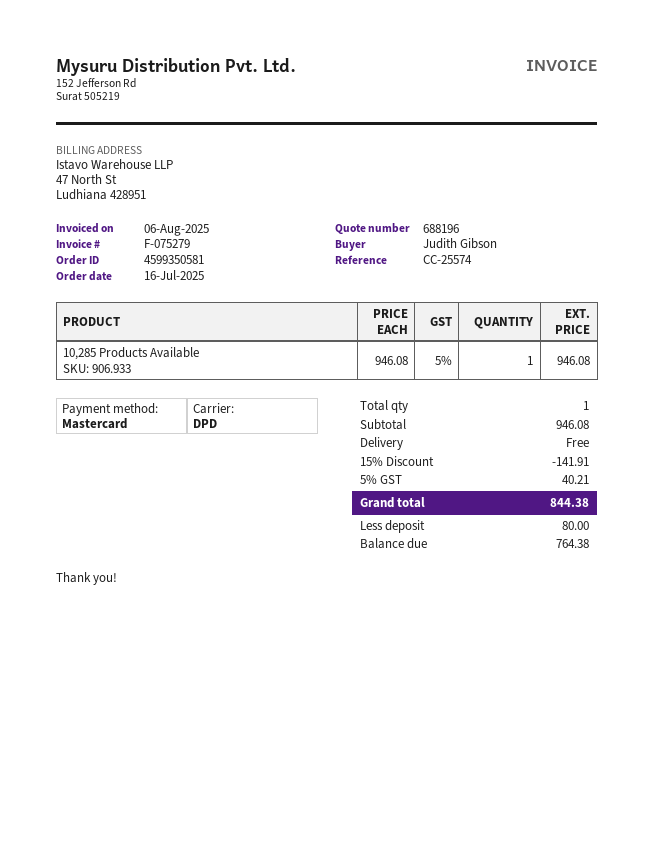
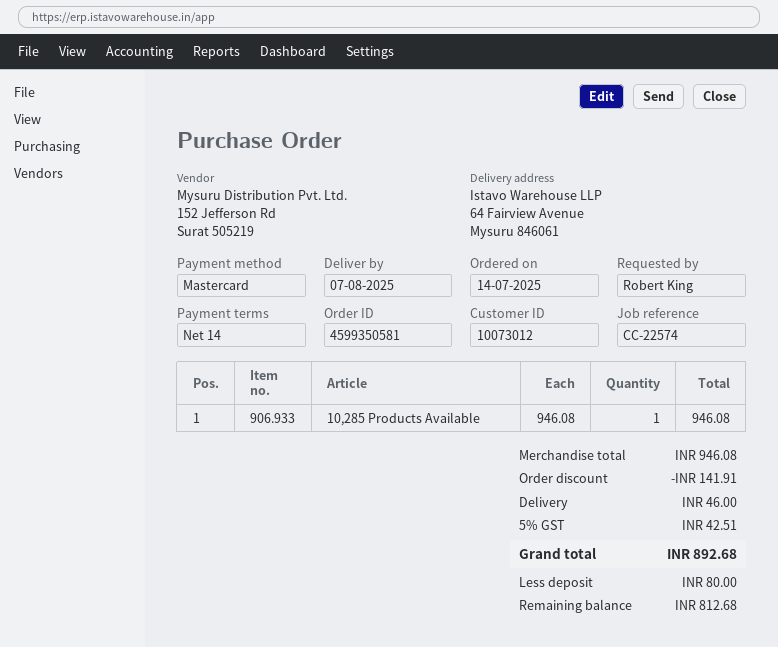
order date: 2025-07-16 -> 2025-07-14
reference: CC-25574 -> CC-22574
ordered by: Judith Gibson -> Robert King
shipping: 0.00 -> 46.00
tax: 5% = 40.21 -> 5% = 42.51
total: 844.38 -> 892.68
balance: 764.38 -> 812.68

